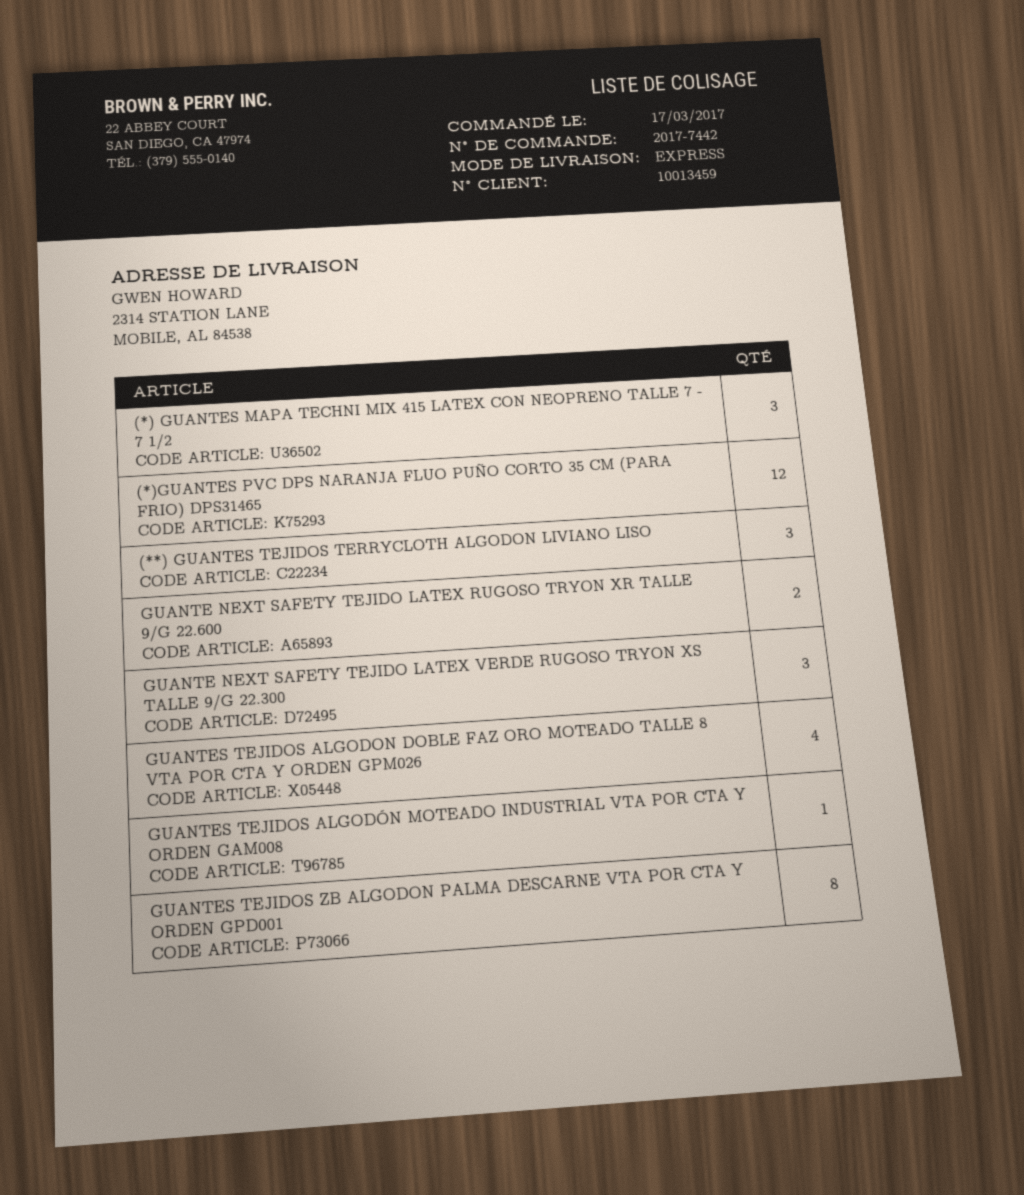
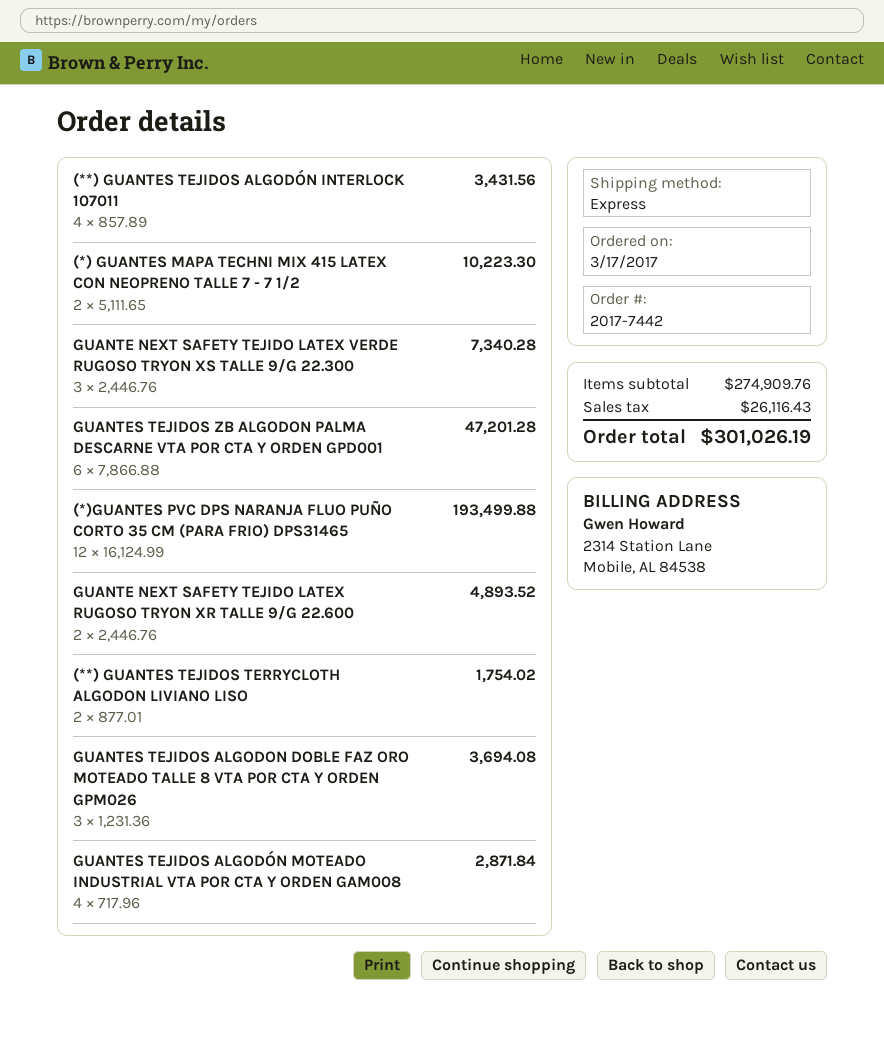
(*) GUANTES MAPA TECHNI MIX 415 LATEX CON NEOPRENO TALLE 7 - 7 1/2: 3 -> 2
(**) GUANTES TEJIDOS TERRYCLOTH ALGODON LIVIANO LISO: 3 -> 2
GUANTES TEJIDOS ALGODON DOBLE FAZ ORO MOTEADO TALLE 8 VTA POR CTA Y ORDEN GPM026: 4 -> 3
GUANTES TEJIDOS ALGODÓN MOTEADO INDUSTRIAL VTA POR CTA Y ORDEN GAM008: 1 -> 4
GUANTES TEJIDOS ZB ALGODON PALMA DESCARNE VTA POR CTA Y ORDEN GPD001: 8 -> 6
(**) GUANTES TEJIDOS ALGODÓN INTERLOCK 107011: none -> 4

